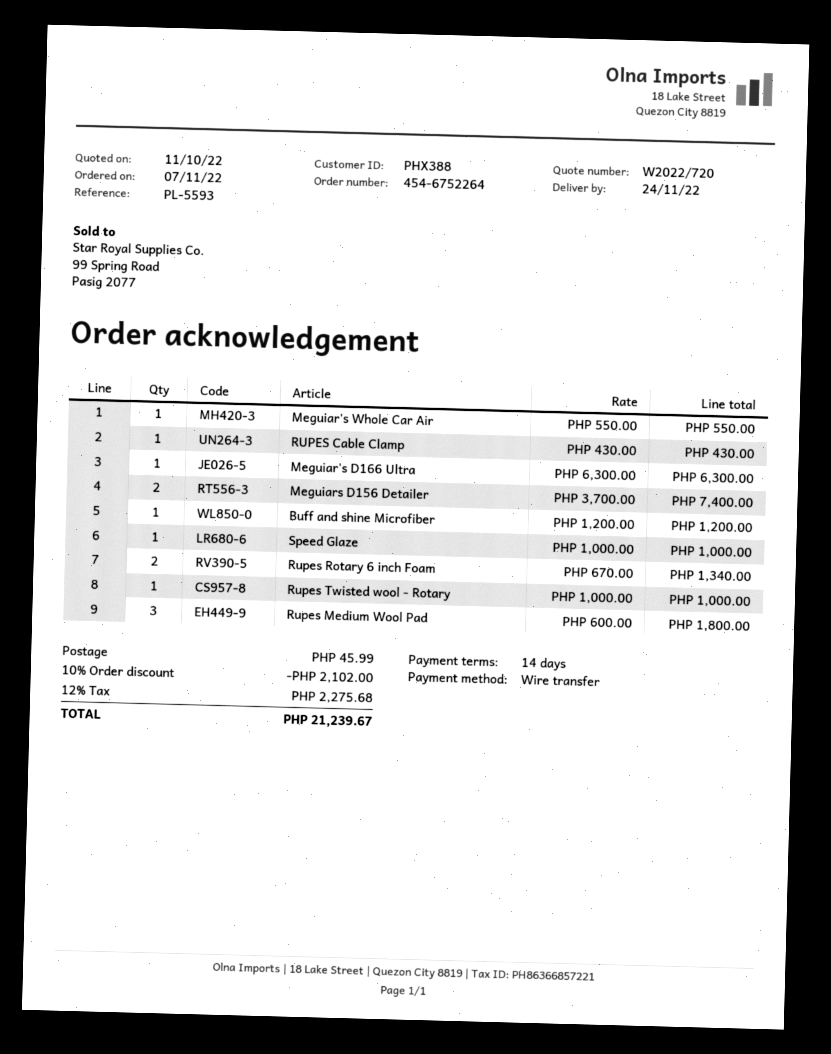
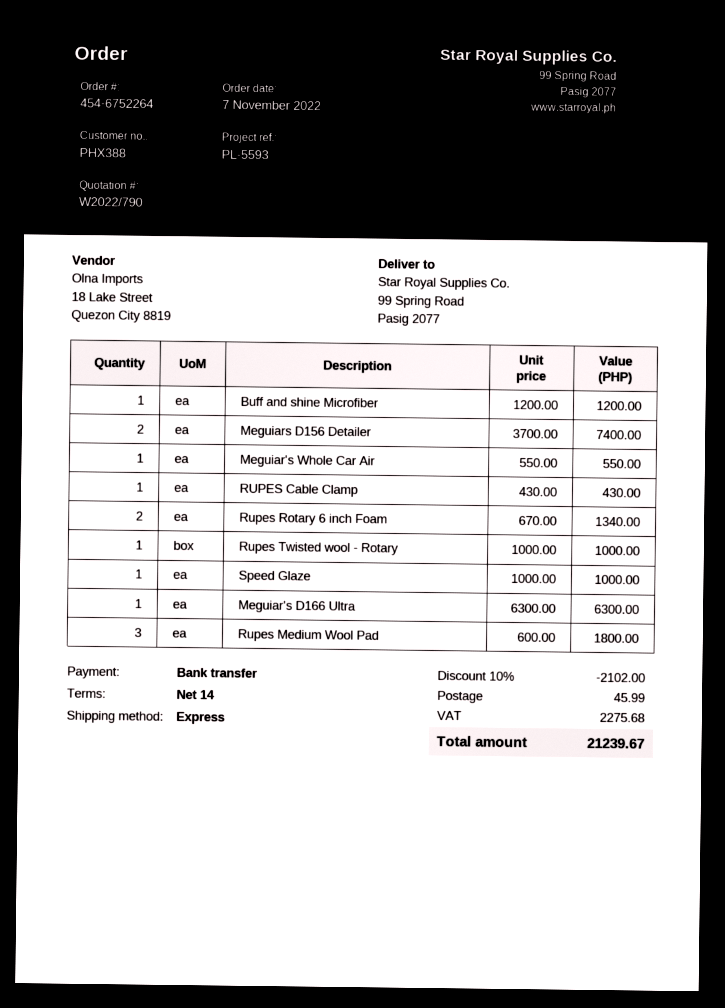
quote number: W2022/720 -> W2022/790

